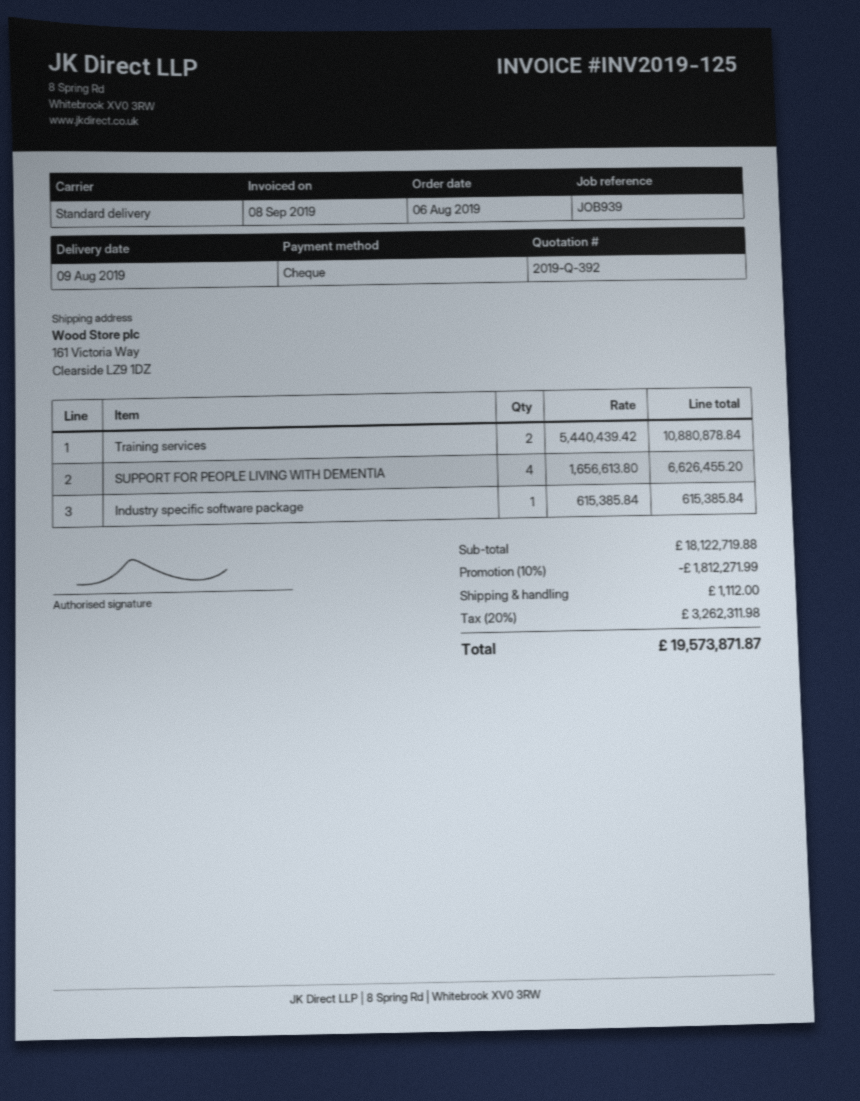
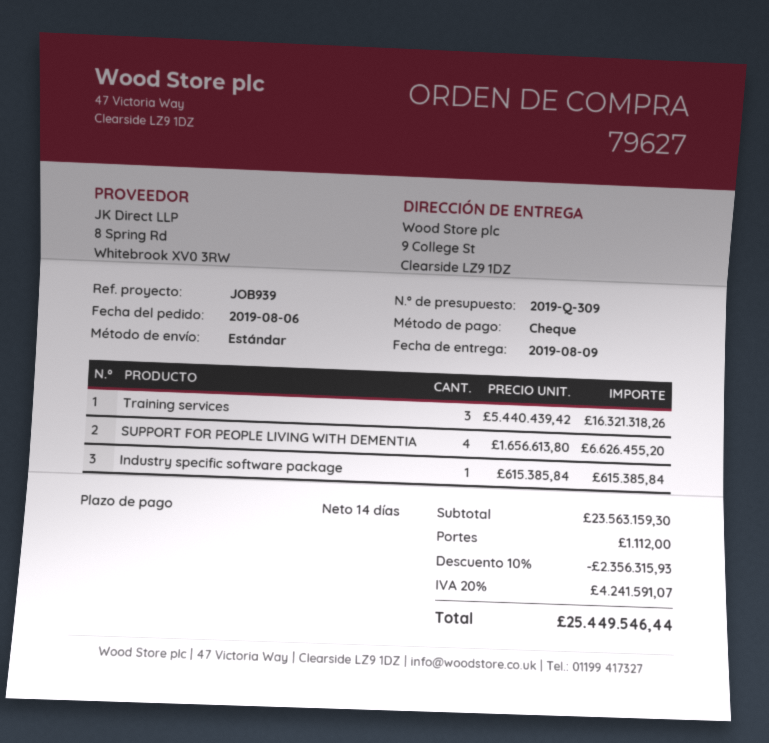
quote number: 2019-Q-392 -> 2019-Q-309
ship to: 161 Victoria Way, Clearside LZ9 1DZ -> 9 College St, Clearside LZ9 1DZ
Training services: 2 x 5440439.42 = 10880878.84 -> 3 x 5440439.42 = 16321318.26
subtotal: 18122719.88 -> 23563159.30
discount: 10% = 1812271.99 -> 10% = 2356315.93
tax: 20% = 3262311.98 -> 20% = 4241591.07
total: 19573871.87 -> 25449546.44

